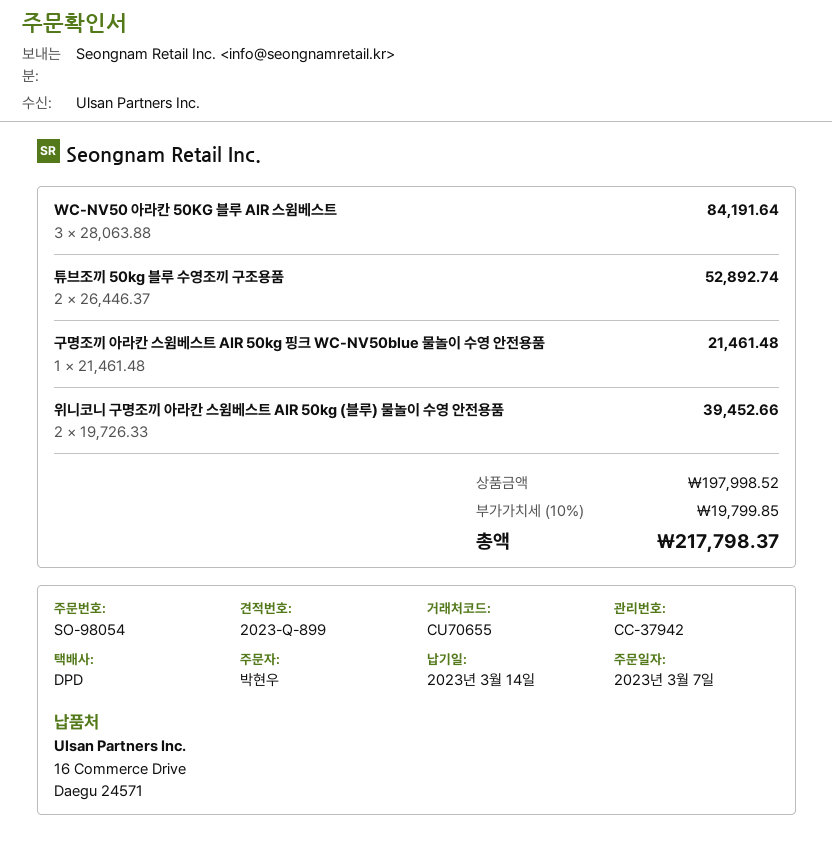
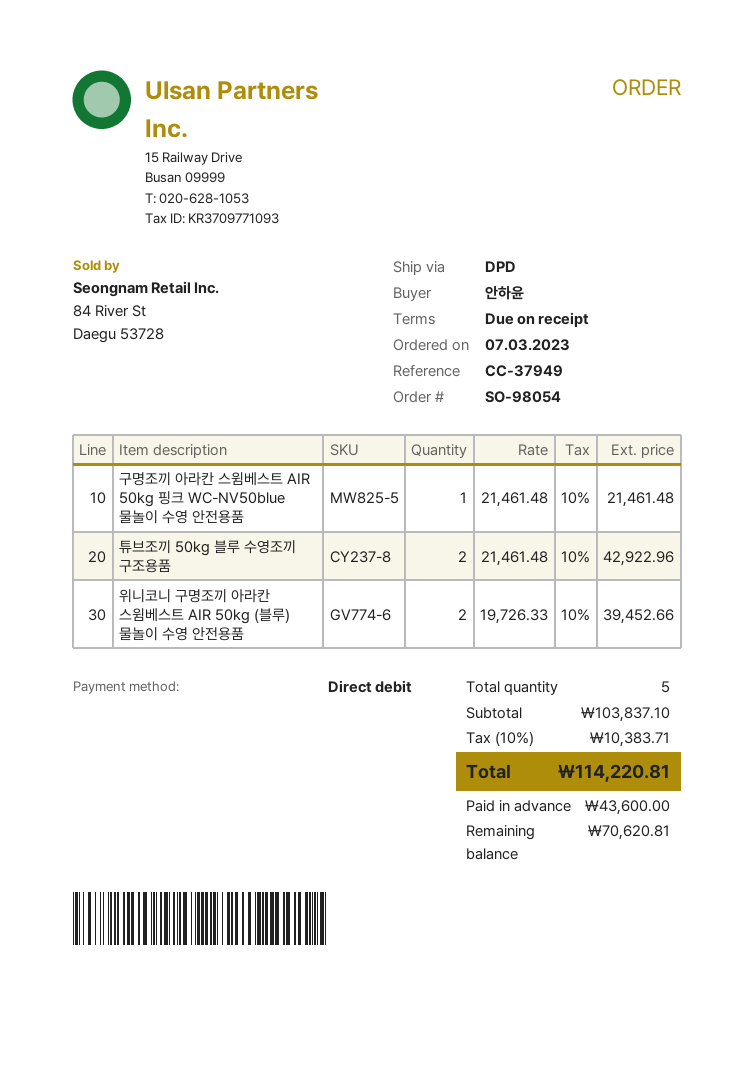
reference: CC-37942 -> CC-37949
ordered by: 박현우 -> 안하윤
WC-NV50 아라칸 50KG 블루 AIR 스윔베스트: 3 x 28063.88 = 84191.64 -> none
튜브조끼 50kg 블루 수영조끼 구조용품: 2 x 26446.37 = 52892.74 -> 2 x 21461.48 = 42922.96
subtotal: 197998.52 -> 103837.10
tax: 10% = 19799.85 -> 10% = 10383.71
total: 217798.37 -> 114220.81

